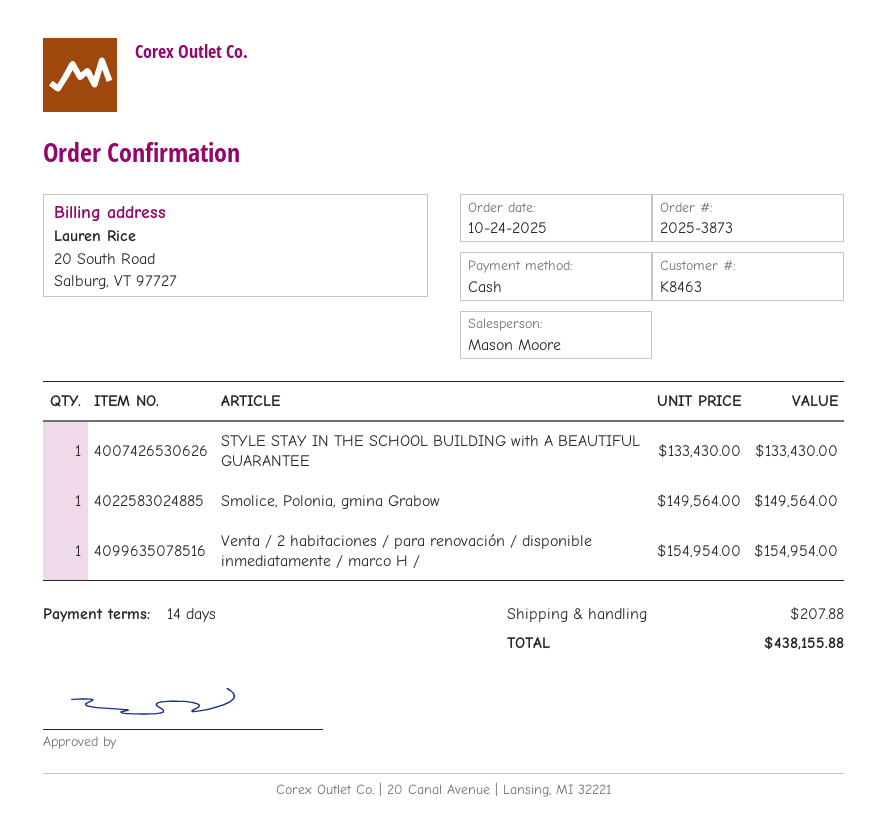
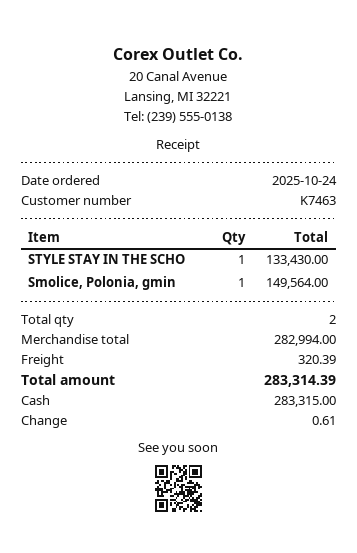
customer number: K8463 -> K7463
Venta / 2 habitaciones / para renovación / disponible inmediatamente / marco H /: 1 for 154954.00 -> none
shipping: 207.88 -> 320.39
total: 438155.88 -> 283314.39

